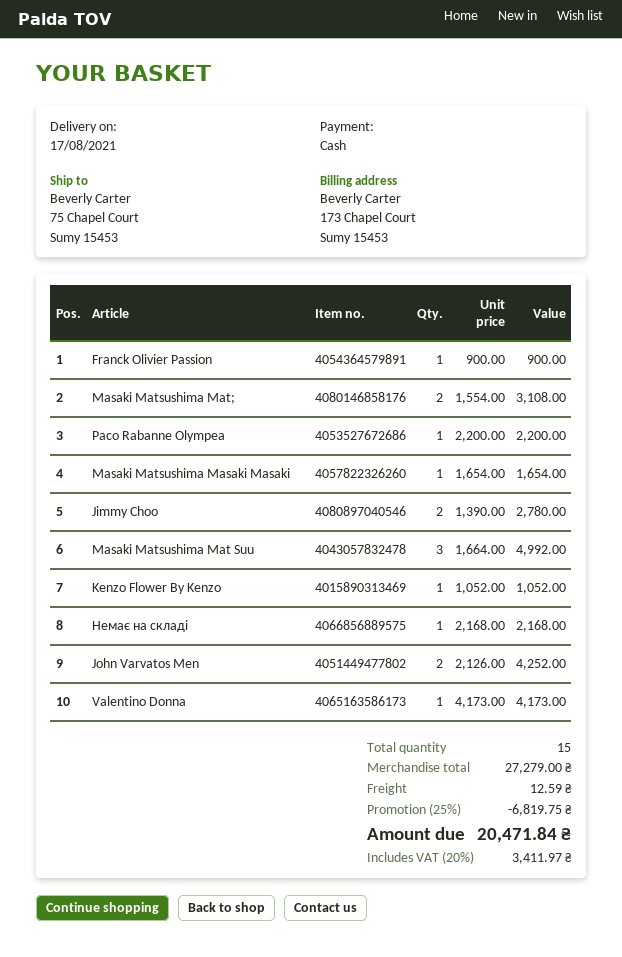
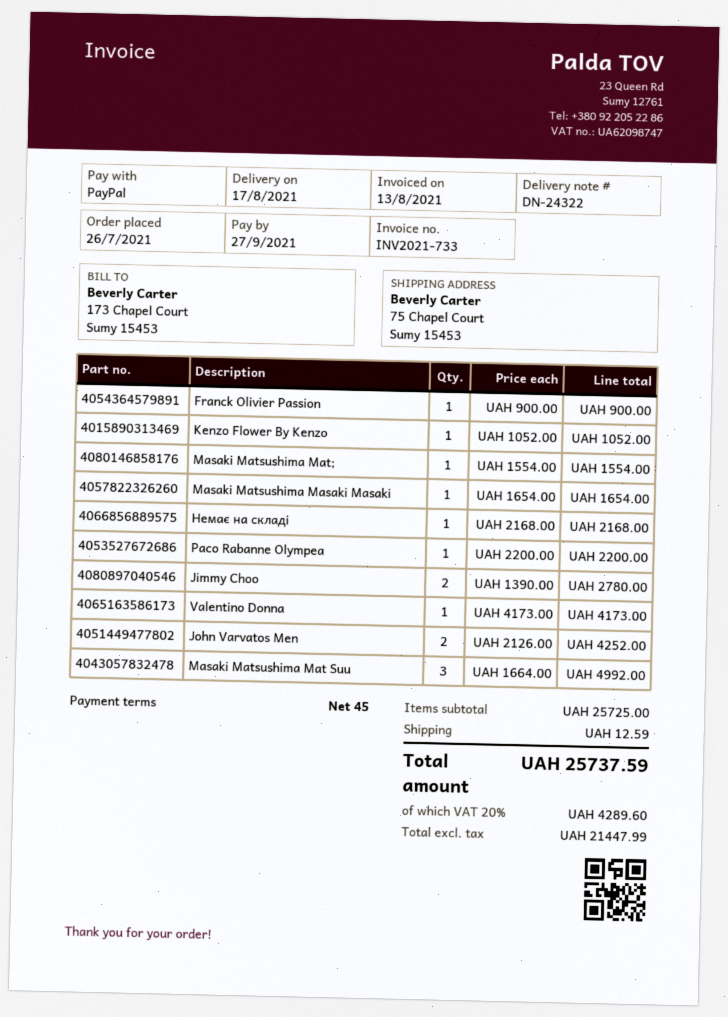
payment method: cash -> PayPal
Masaki Matsushima Mat;: 2 x 1554.00 = 3108.00 -> 1 x 1554.00 = 1554.00
subtotal: 27279.00 -> 25725.00
discount: 25% = 6819.75 -> none
tax: 20% = 3411.97 -> 20% = 4289.60
total: 20471.84 -> 25737.59

